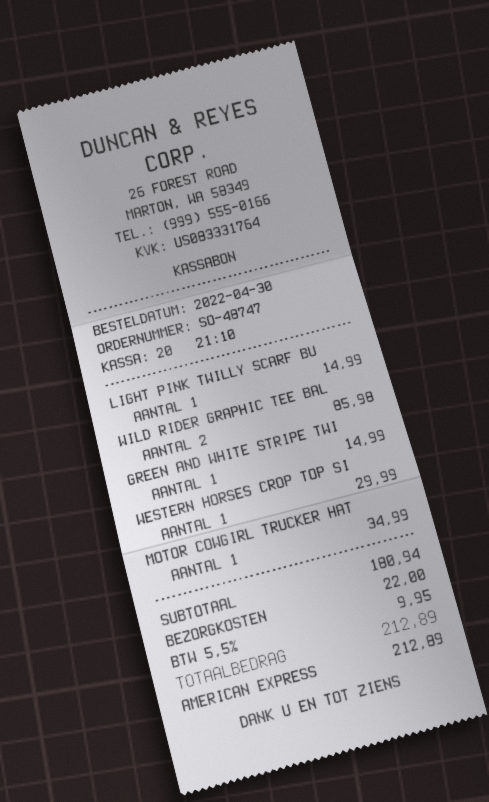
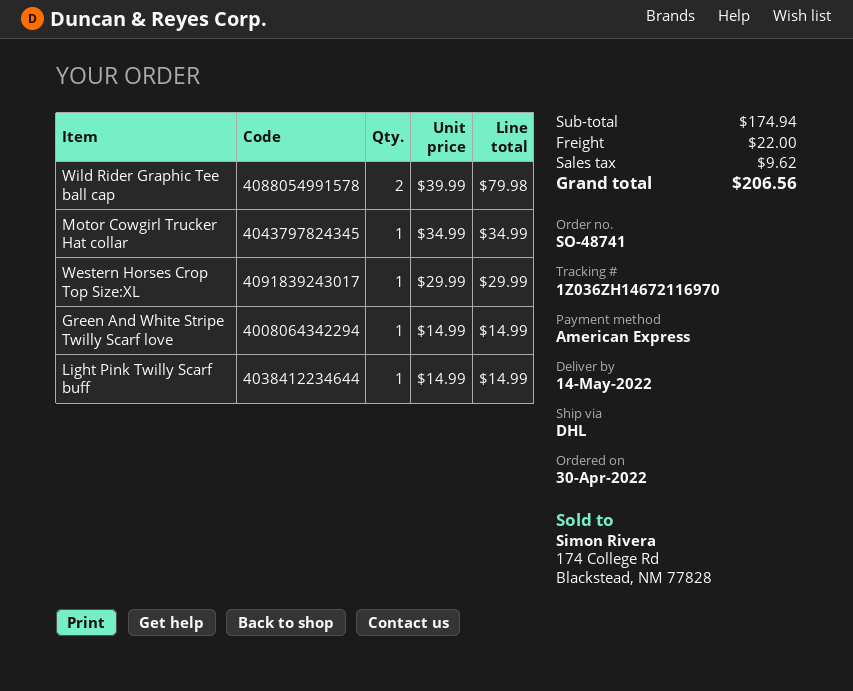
order number: SO-48747 -> SO-48741
WILD RIDER GRAPHIC TEE BAL: 2 for 85.98 -> 2 for 79.98
subtotal: 180.94 -> 174.94
tax: 9.95 -> 9.62
total: 212.89 -> 206.56

